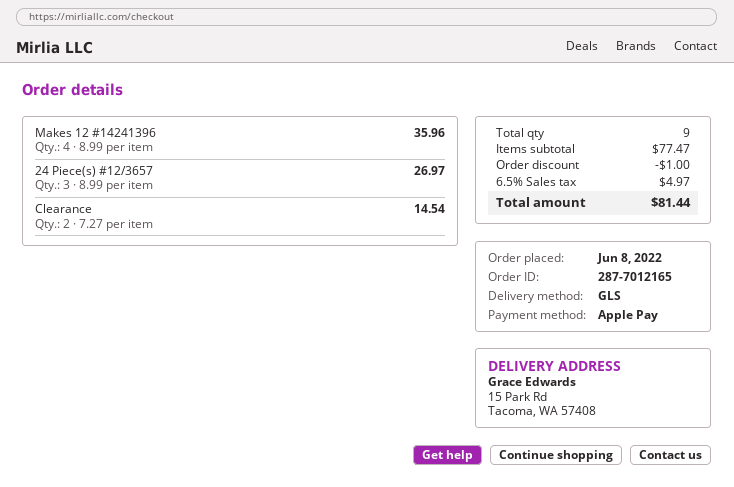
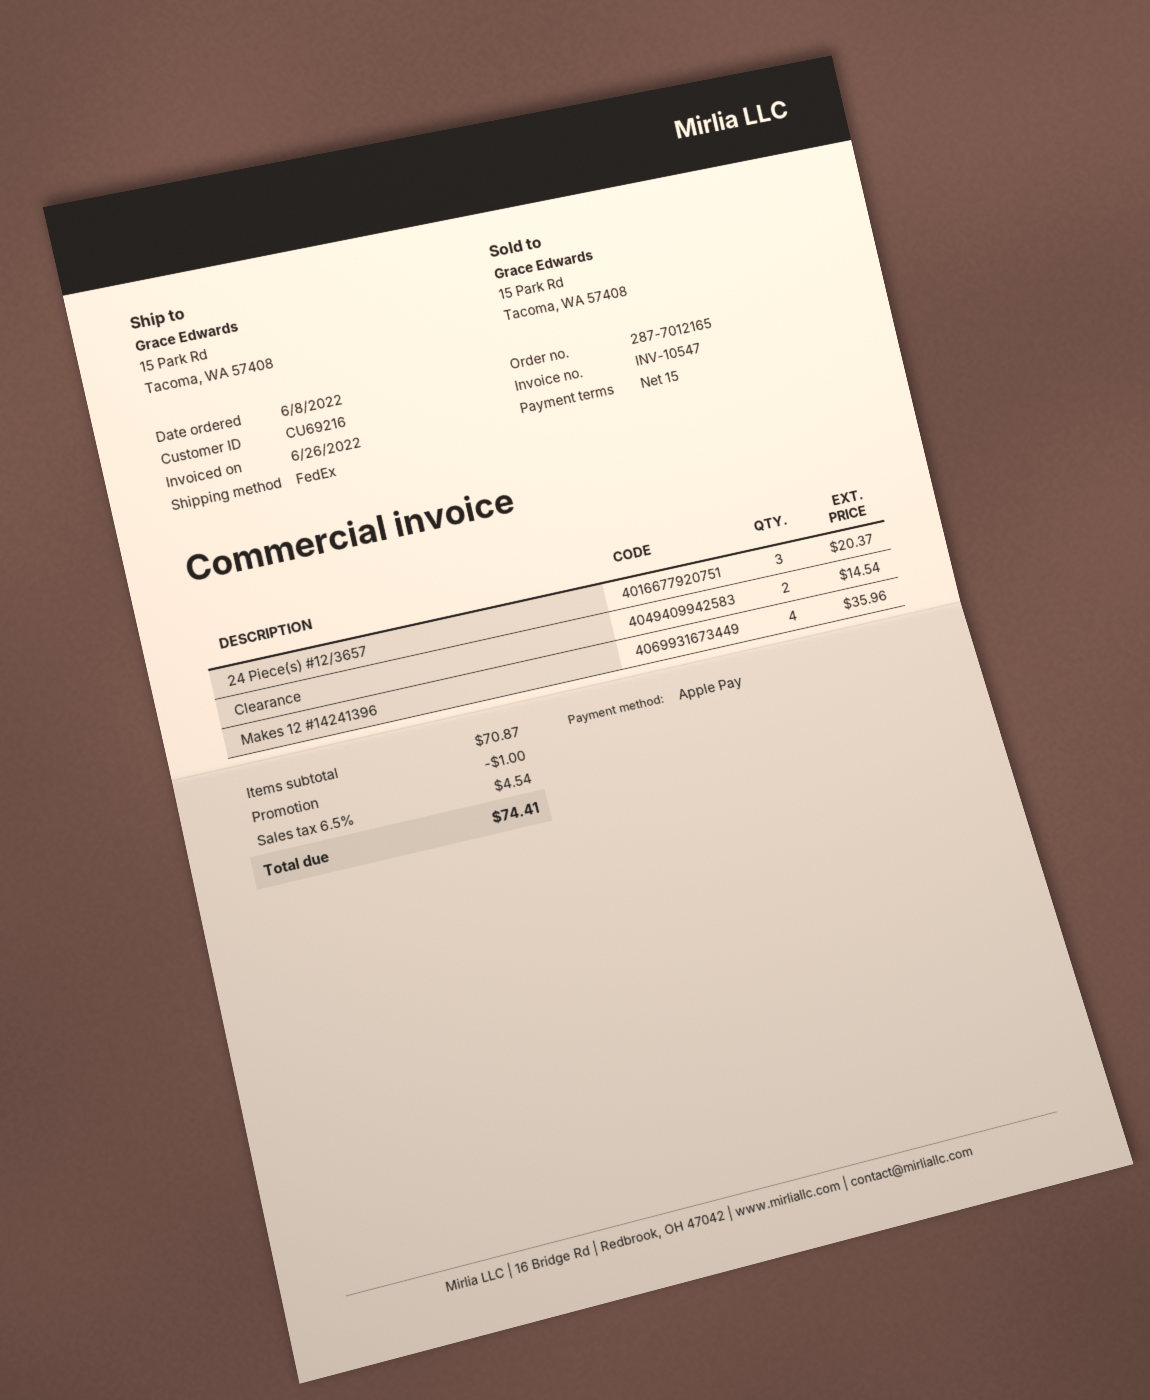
shipping method: GLS -> FedEx
24 Piece(s) #12/3657: 3 for 26.97 -> 3 for 20.37
subtotal: 77.47 -> 70.87
tax: 6.5% = 4.97 -> 6.5% = 4.54
total: 81.44 -> 74.41

